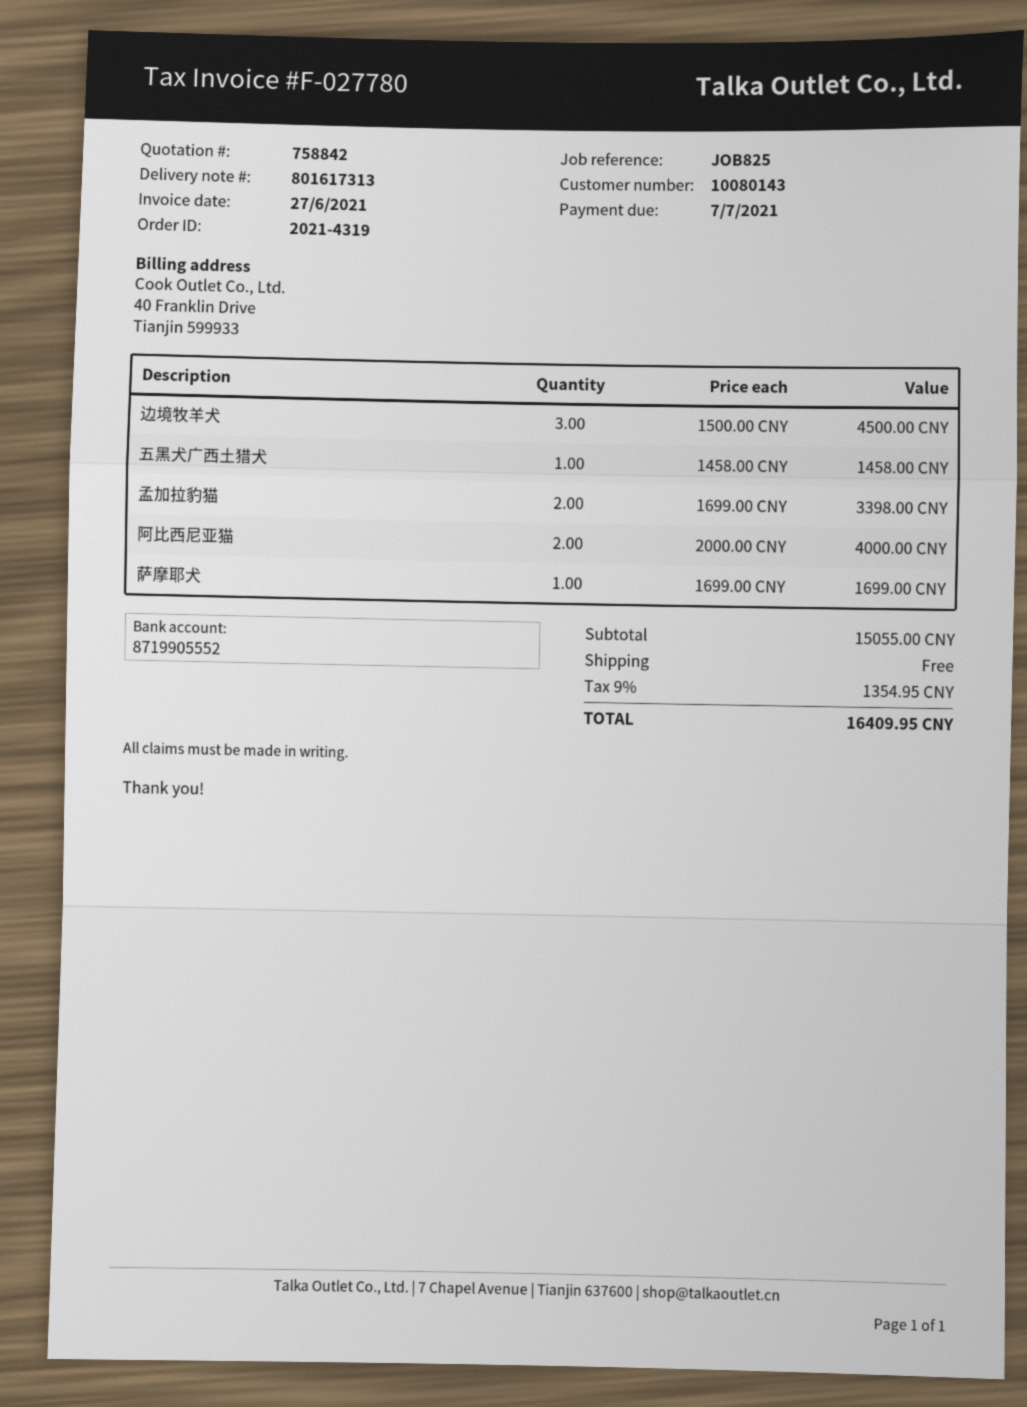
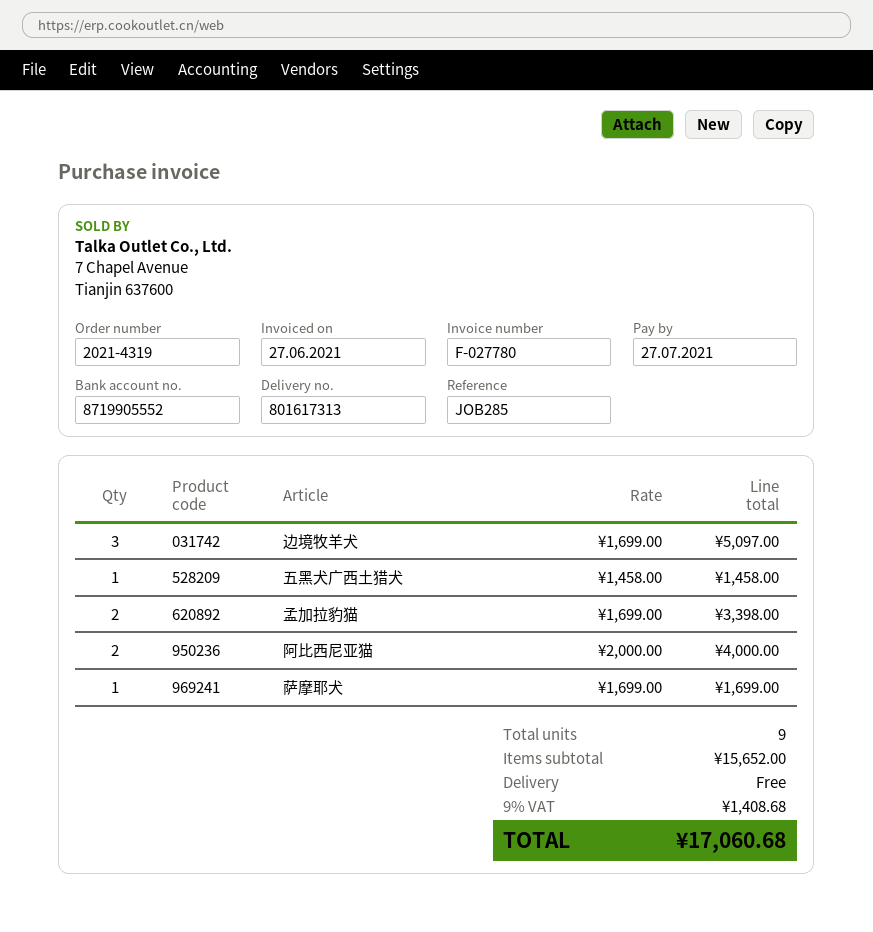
due date: 2021-07-07 -> 2021-07-27
reference: JOB825 -> JOB285
边境牧羊犬: 3 x 1500.00 = 4500.00 -> 3 x 1699.00 = 5097.00
subtotal: 15055.00 -> 15652.00
tax: 9% = 1354.95 -> 9% = 1408.68
total: 16409.95 -> 17060.68

